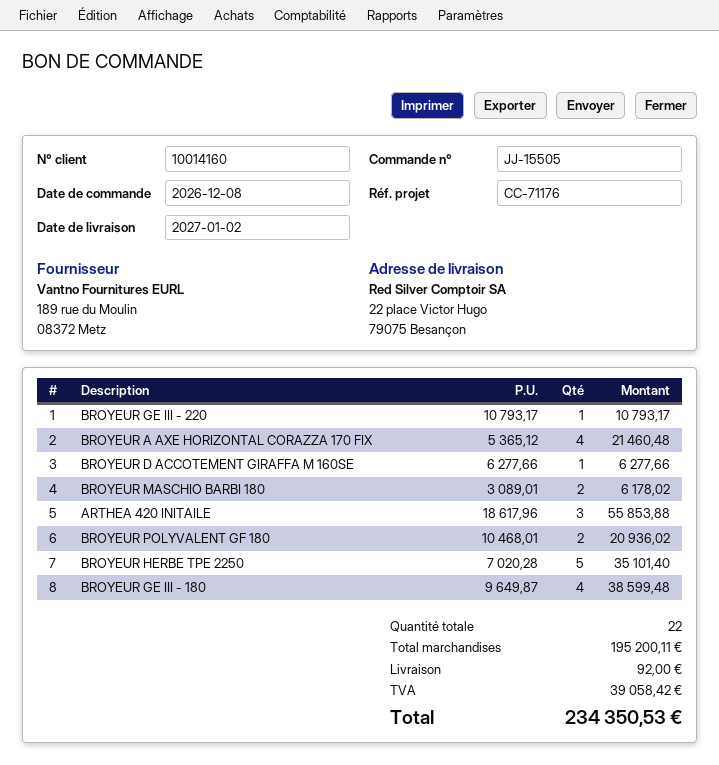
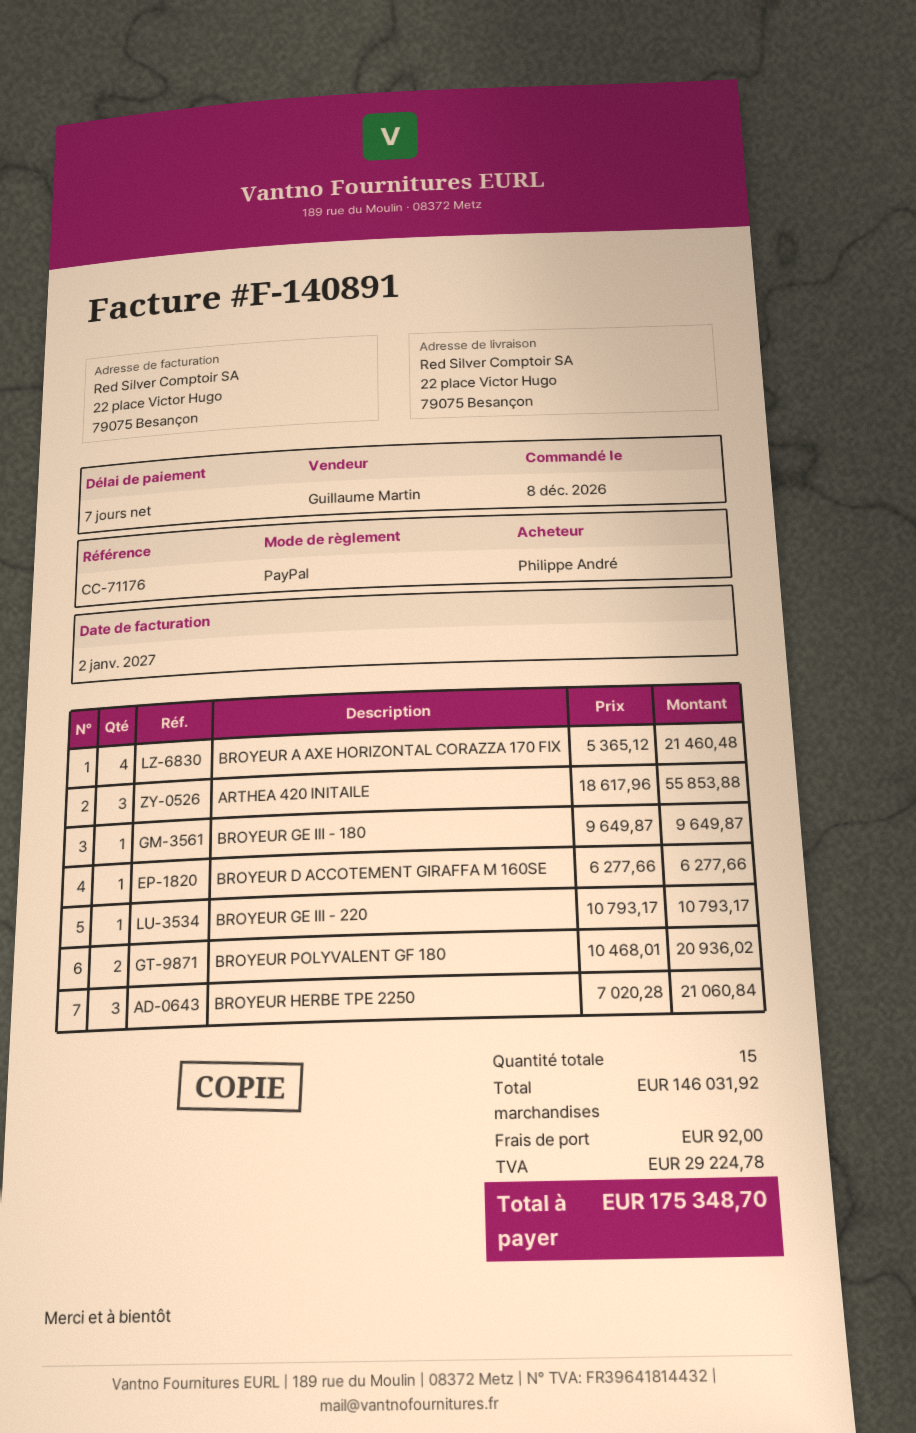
BROYEUR MASCHIO BARBI 180: 2 x 3089.01 = 6178.02 -> none
BROYEUR HERBE TPE 2250: 5 x 7020.28 = 35101.40 -> 3 x 7020.28 = 21060.84
BROYEUR GE III - 180: 4 x 9649.87 = 38599.48 -> 1 x 9649.87 = 9649.87
total quantity: 22 -> 15
subtotal: 195200.11 -> 146031.92
tax: 39058.42 -> 29224.78
total: 234350.53 -> 175348.70

